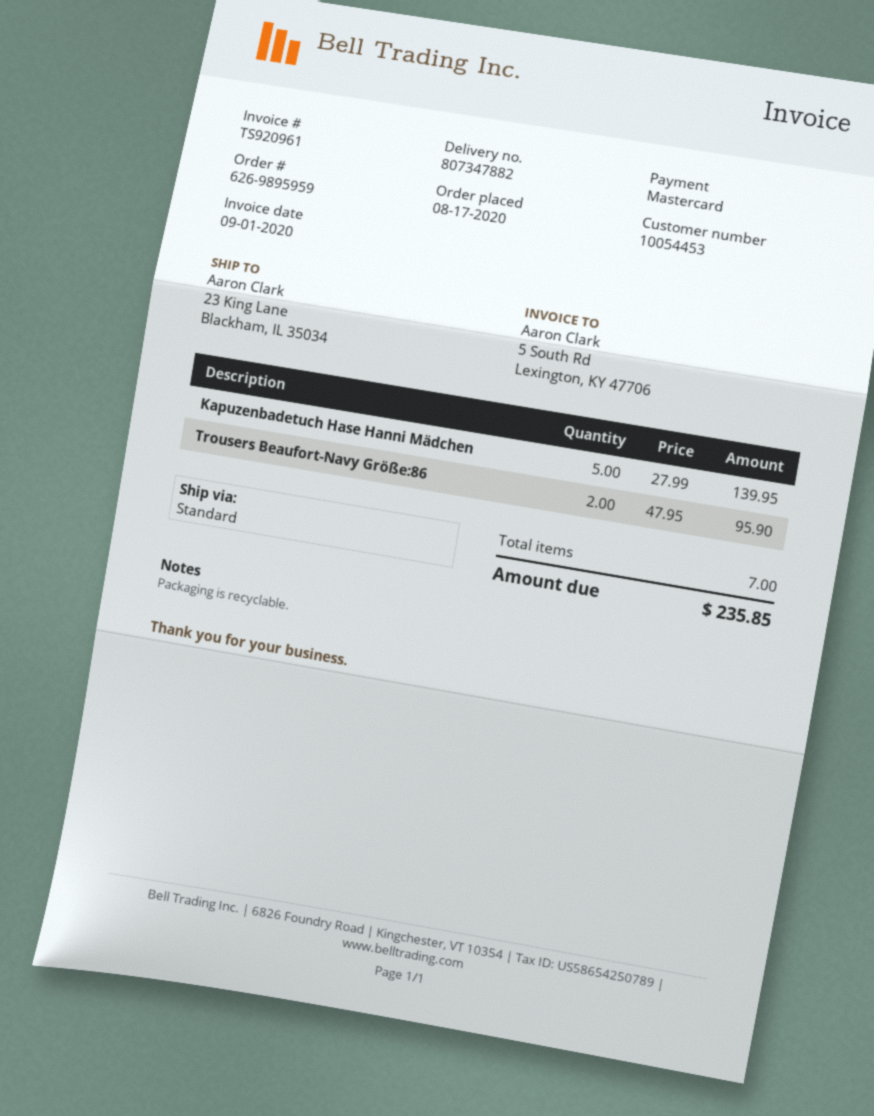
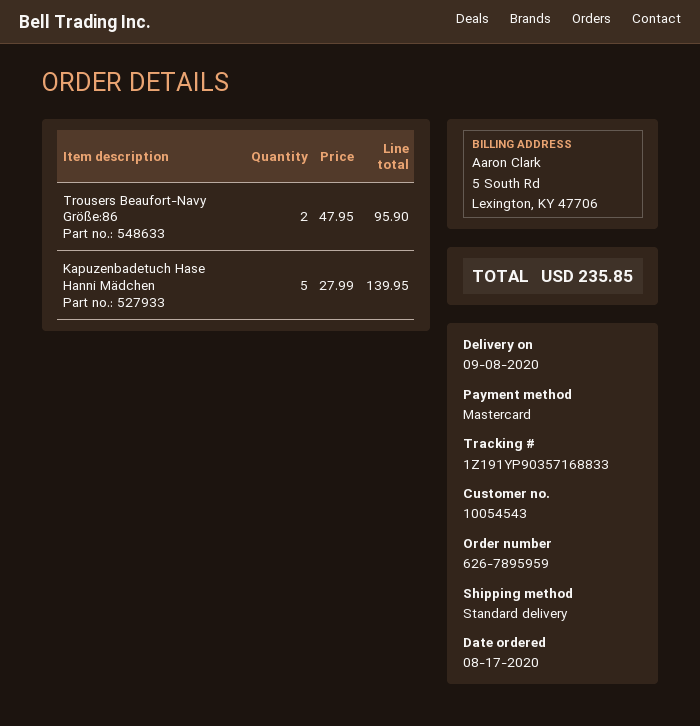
order number: 626-9895959 -> 626-7895959
customer number: 10054453 -> 10054543

